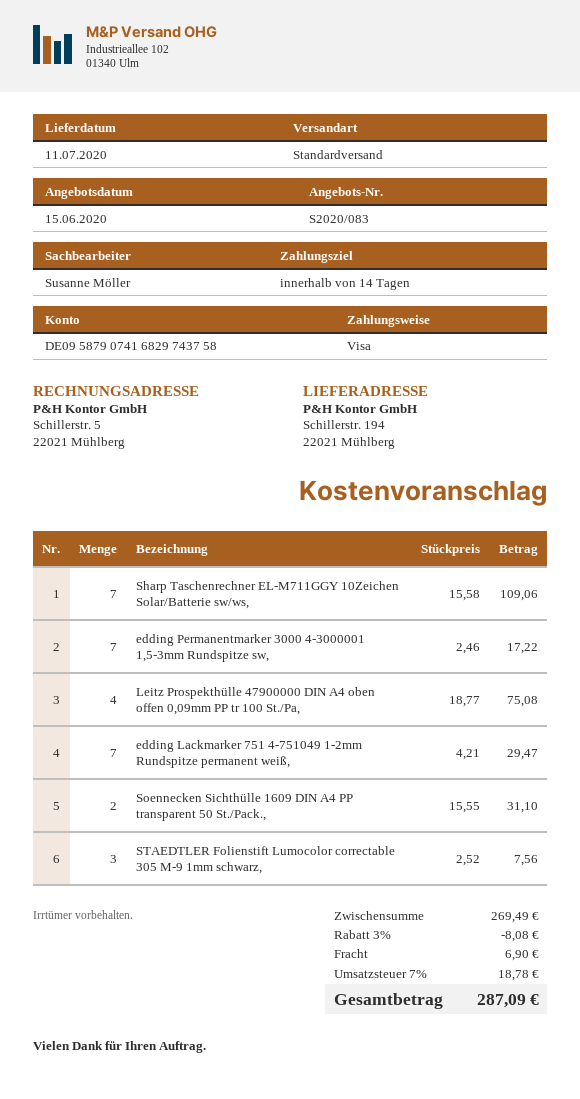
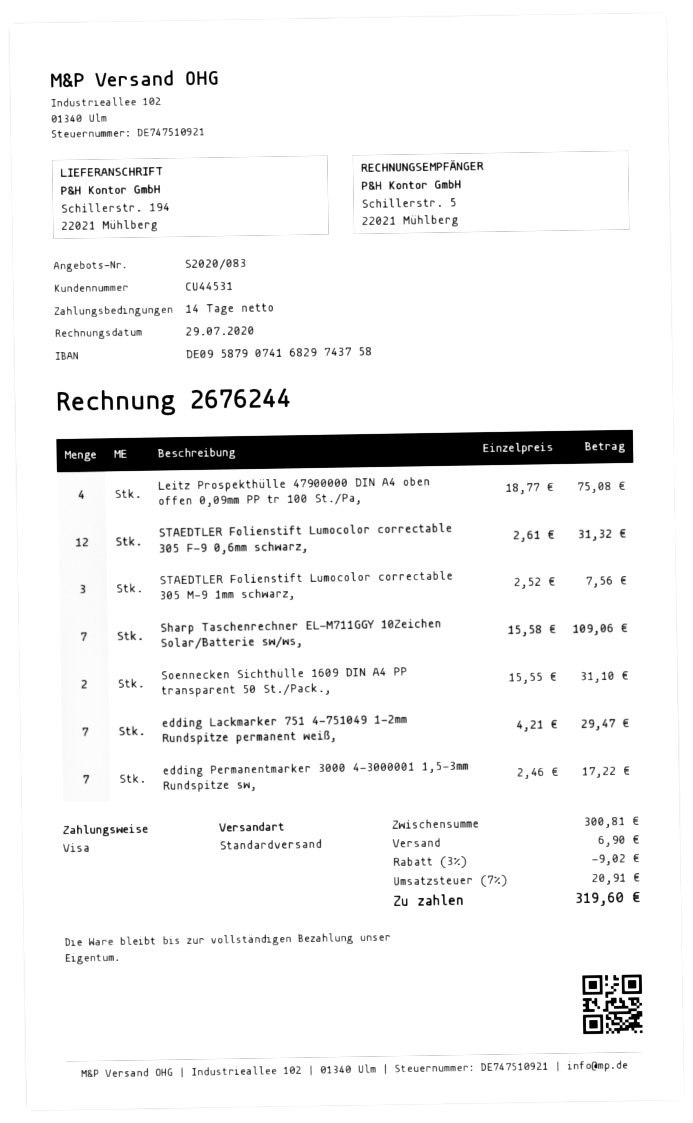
STAEDTLER Folienstift Lumocolor correctable 305 F-9 0,6mm schwarz,: none -> 12 x 2.61 = 31.32
subtotal: 269.49 -> 300.81
discount: 3% = 8.08 -> 3% = 9.02
tax: 7% = 18.78 -> 7% = 20.91
total: 287.09 -> 319.60

